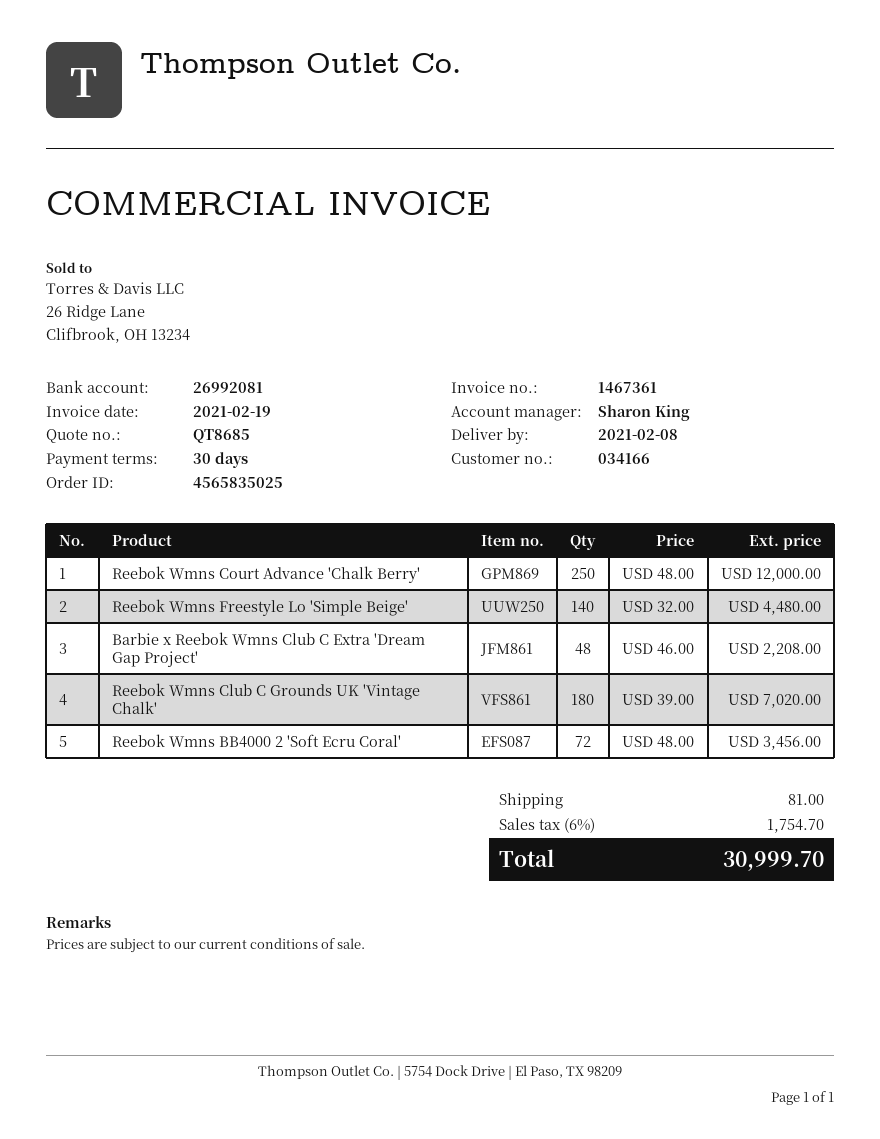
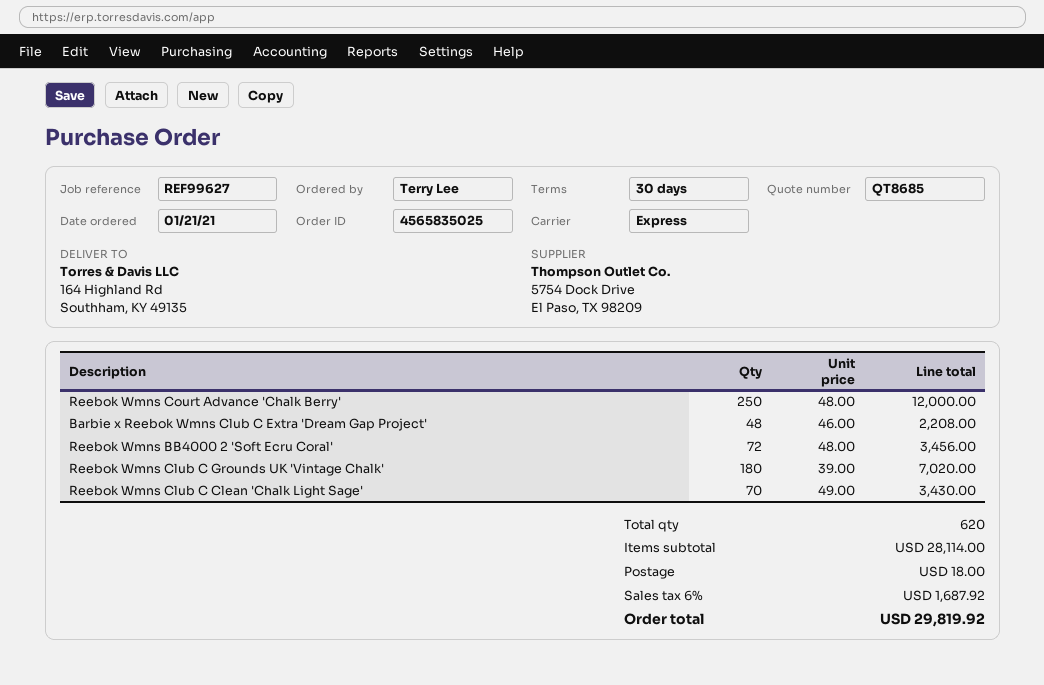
Reebok Wmns Freestyle Lo 'Simple Beige': 140 x 32.00 = 4480.00 -> none
Reebok Wmns Club C Clean 'Chalk Light Sage': none -> 70 x 49.00 = 3430.00
shipping: 81.00 -> 18.00
tax: 6% = 1754.70 -> 6% = 1687.92
total: 30999.70 -> 29819.92

